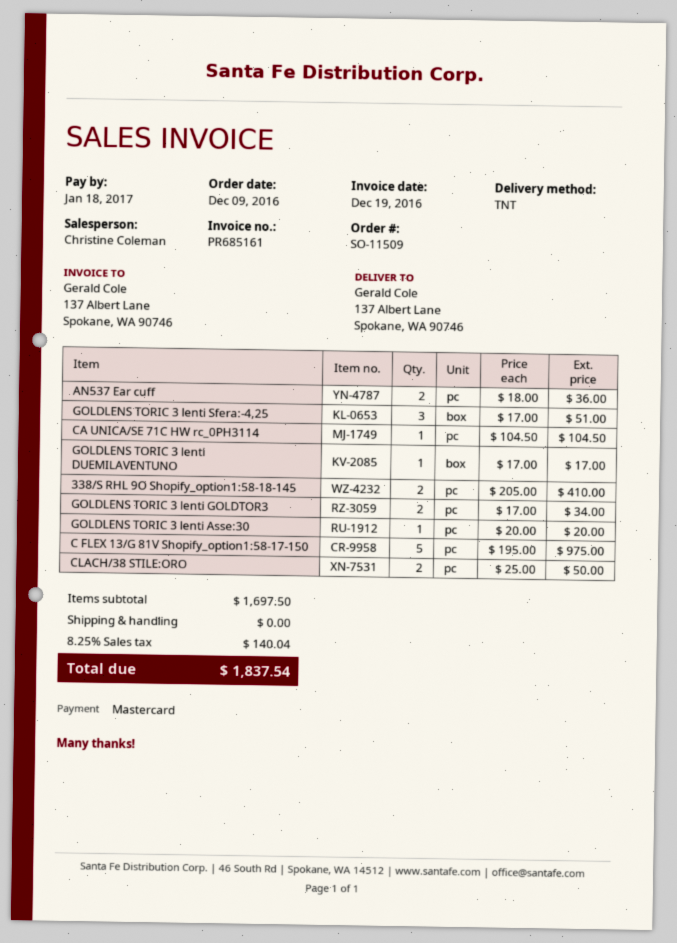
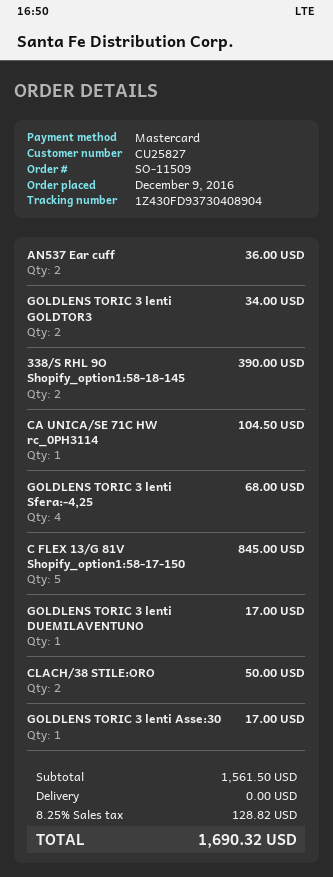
GOLDLENS TORIC 3 lenti Sfera:-4,25: 3 for 51.00 -> 4 for 68.00
338/S RHL 9O Shopify_option1:58-18-145: 2 for 410.00 -> 2 for 390.00
GOLDLENS TORIC 3 lenti Asse:30: 1 for 20.00 -> 1 for 17.00
C FLEX 13/G 81V Shopify_option1:58-17-150: 5 for 975.00 -> 5 for 845.00
subtotal: 1697.50 -> 1561.50
tax: 8.25% = 140.04 -> 8.25% = 128.82
total: 1837.54 -> 1690.32

